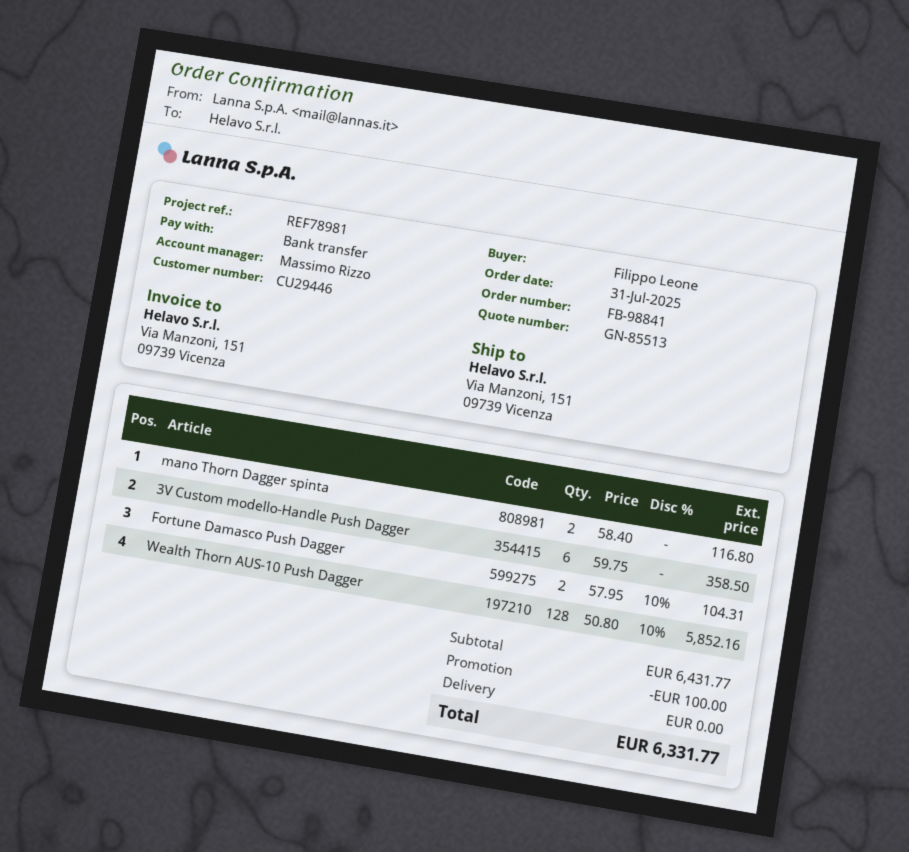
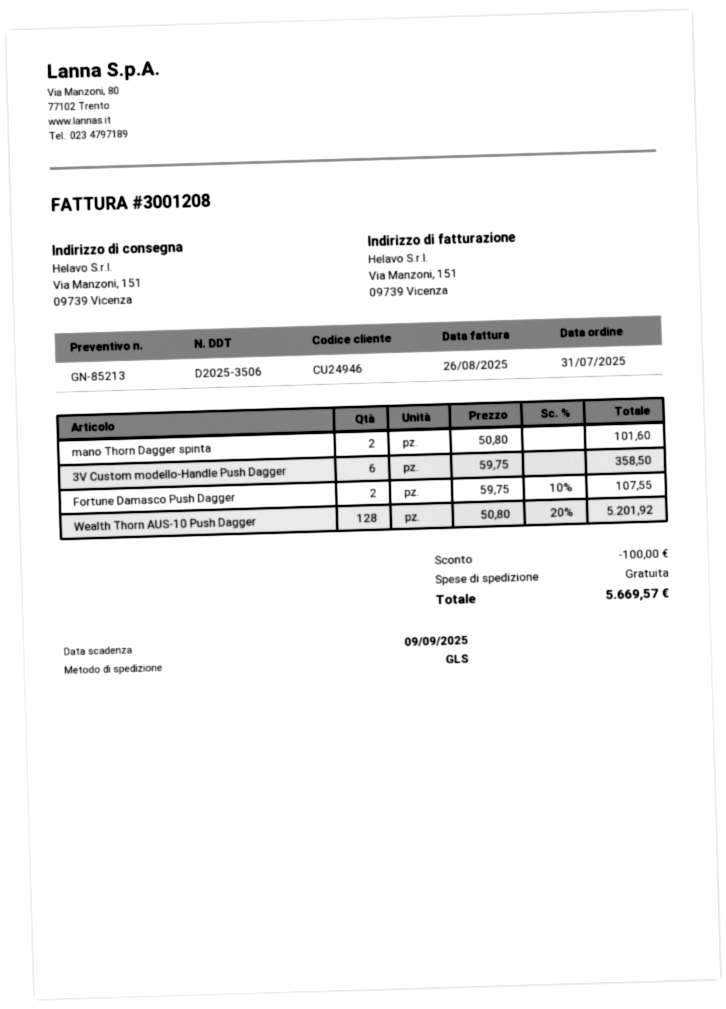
quote number: GN-85513 -> GN-85213
customer number: CU29446 -> CU24946
mano Thorn Dagger spinta: 2 x 58.40 = 116.80 -> 2 x 50.80 = 101.60
Fortune Damasco Push Dagger: 2 x 57.95 - 10% = 104.31 -> 2 x 59.75 - 10% = 107.55
Wealth Thorn AUS-10 Push Dagger: 128 x 50.80 - 10% = 5852.16 -> 128 x 50.80 - 20% = 5201.92
total: 6331.77 -> 5669.57

